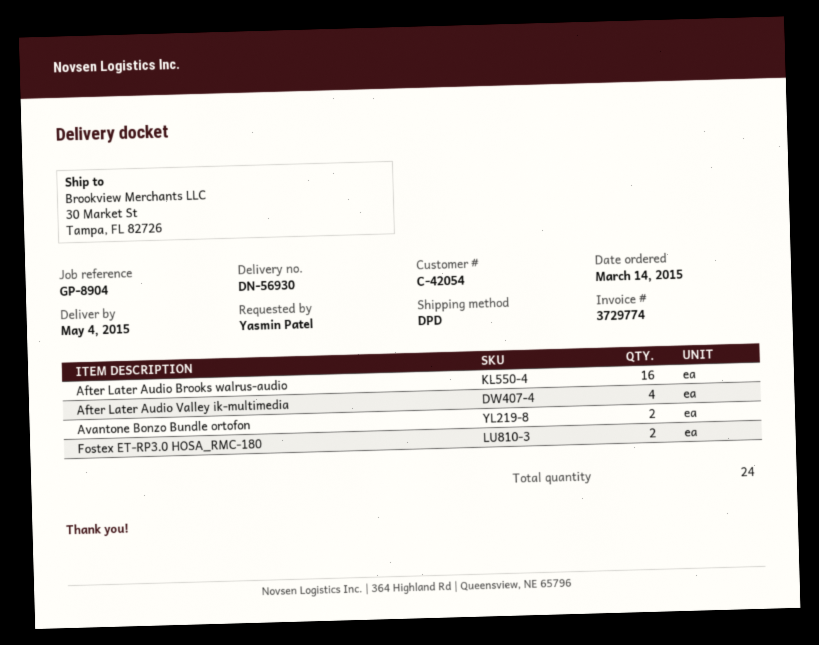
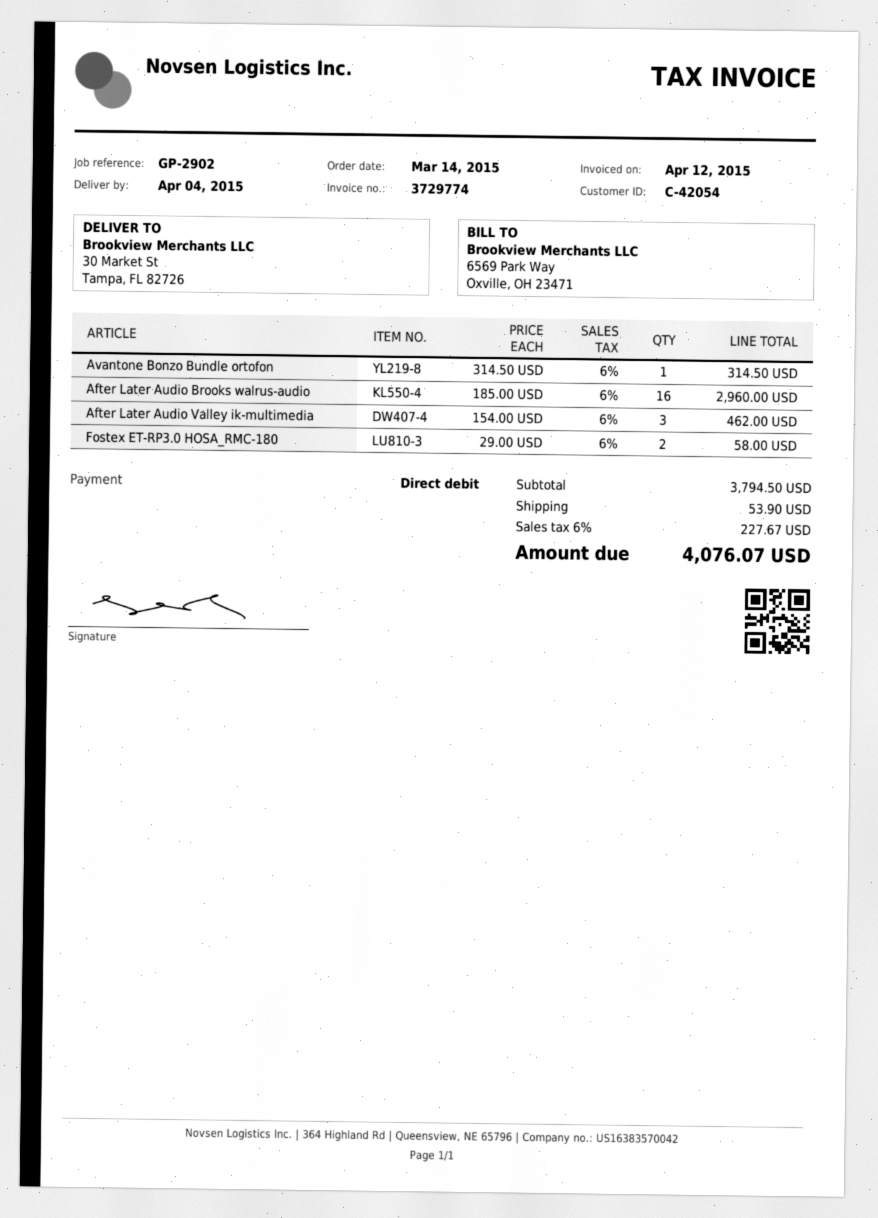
delivery date: 2015-05-04 -> 2015-04-04
reference: GP-8904 -> GP-2902
After Later Audio Valley ik-multimedia: 4 -> 3
Avantone Bonzo Bundle ortofon: 2 -> 1

